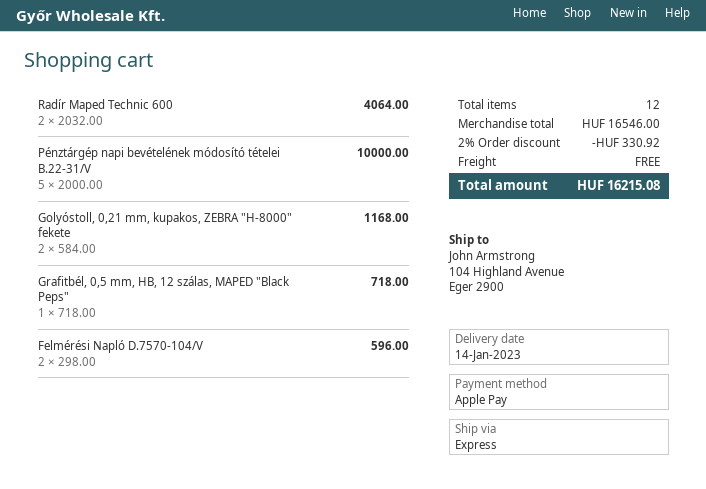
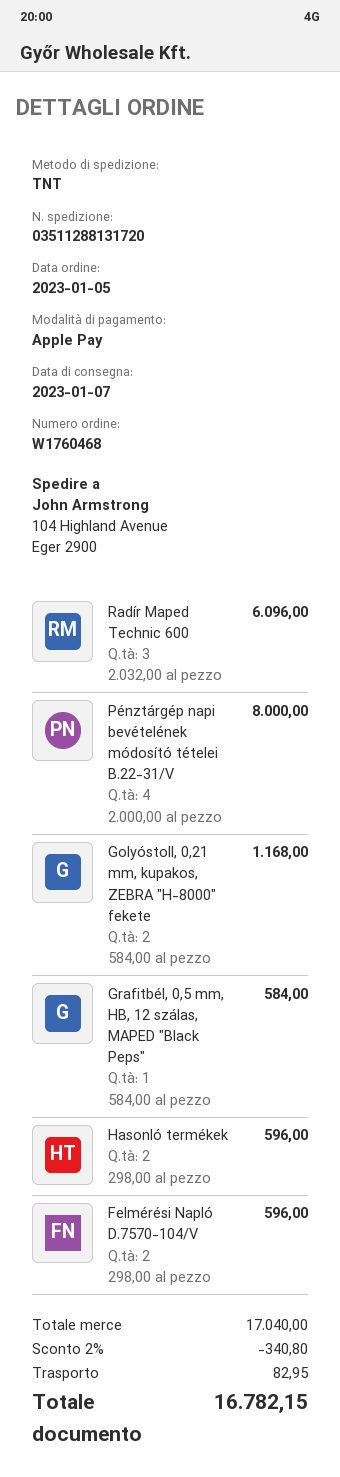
delivery date: 2023-01-14 -> 2023-01-07
shipping method: express -> TNT
Radír Maped Technic 600: 2 x 2032.00 = 4064.00 -> 3 x 2032.00 = 6096.00
Pénztárgép napi bevételének módosító tételei B.22-31/V: 5 x 2000.00 = 10000.00 -> 4 x 2000.00 = 8000.00
Grafitbél, 0,5 mm, HB, 12 szálas, MAPED "Black Peps": 1 x 718.00 = 718.00 -> 1 x 584.00 = 584.00
Hasonló termékek: none -> 2 x 298.00 = 596.00
subtotal: 16546.00 -> 17040.00
discount: 2% = 330.92 -> 2% = 340.80
shipping: 0.00 -> 82.95
total: 16215.08 -> 16782.15

